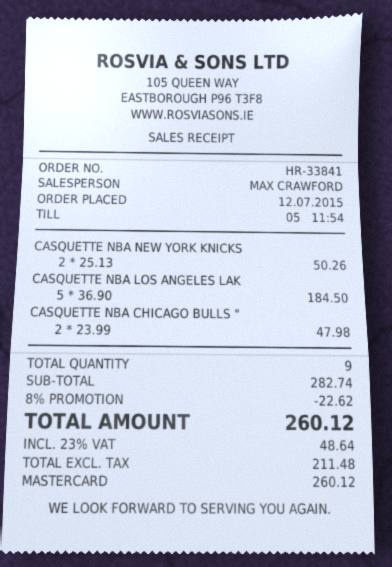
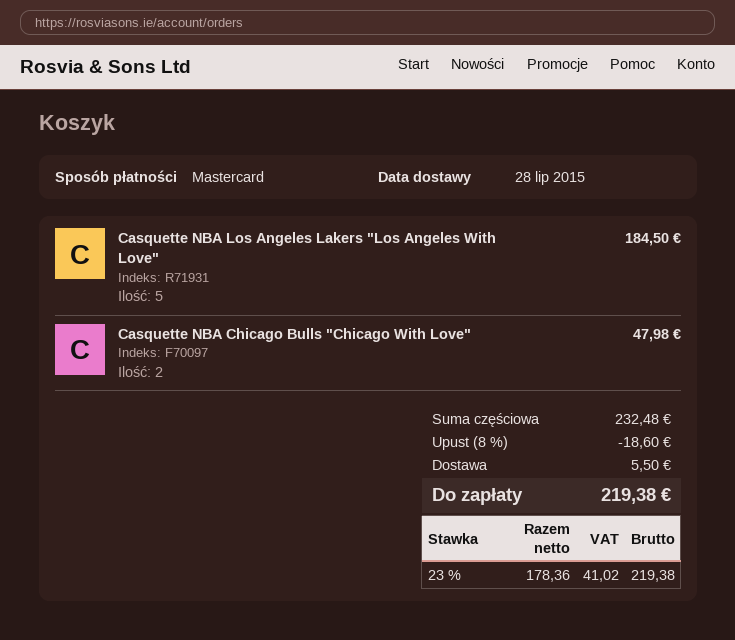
CASQUETTE NBA NEW YORK KNICKS: 2 for 50.26 -> none
subtotal: 282.74 -> 232.48
discount: 8% = 22.62 -> 8% = 18.60
shipping: none -> 5.50
net: 211.48 -> 178.36
tax: 23% = 48.64 -> 23% = 41.02
total: 260.12 -> 219.38

